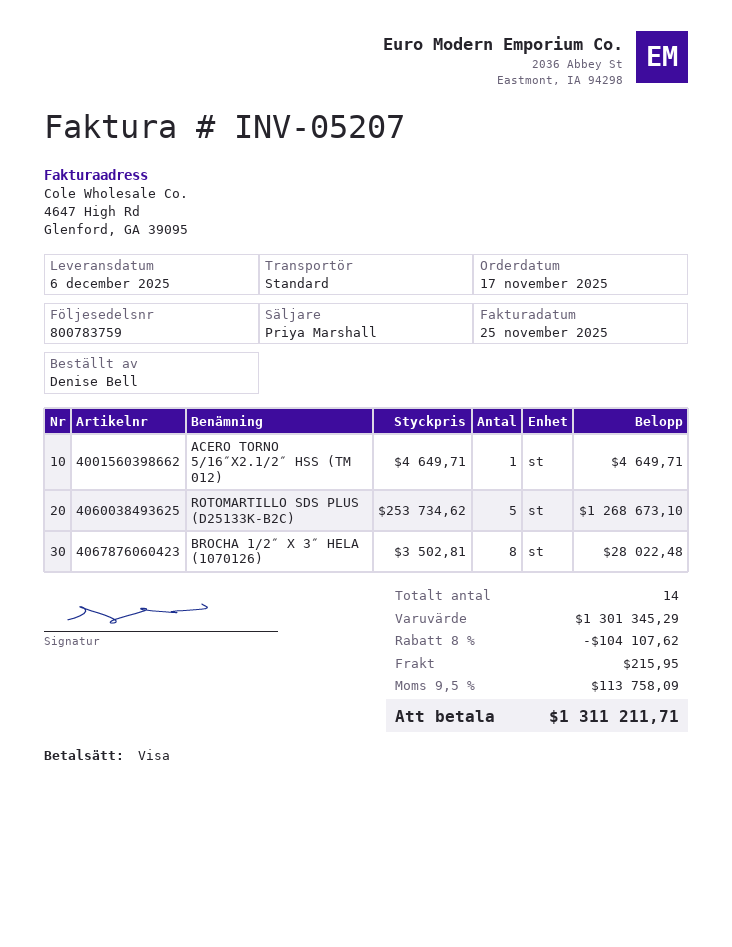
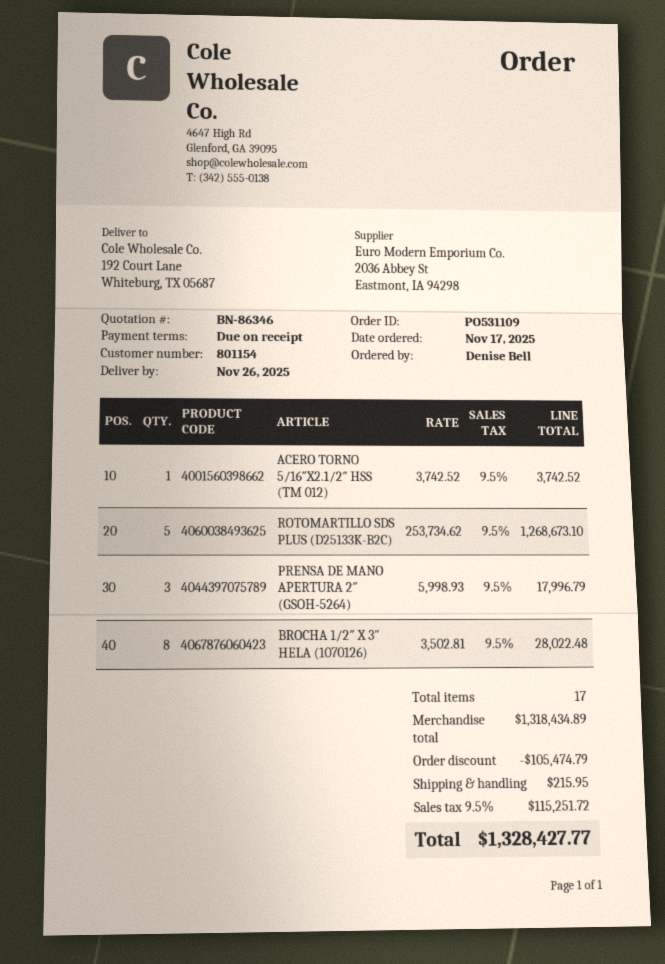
delivery date: 2025-12-06 -> 2025-11-26
ACERO TORNO 5/16″X2.1/2″ HSS (TM 012): 1 x 4649.71 = 4649.71 -> 1 x 3742.52 = 3742.52
PRENSA DE MANO APERTURA 2″ (GSOH-5264): none -> 3 x 5998.93 = 17996.79
total quantity: 14 -> 17
subtotal: 1301345.29 -> 1318434.89
discount: 104107.62 -> 105474.79
tax: 9.5% = 113758.09 -> 9.5% = 115251.72
total: 1311211.71 -> 1328427.77

